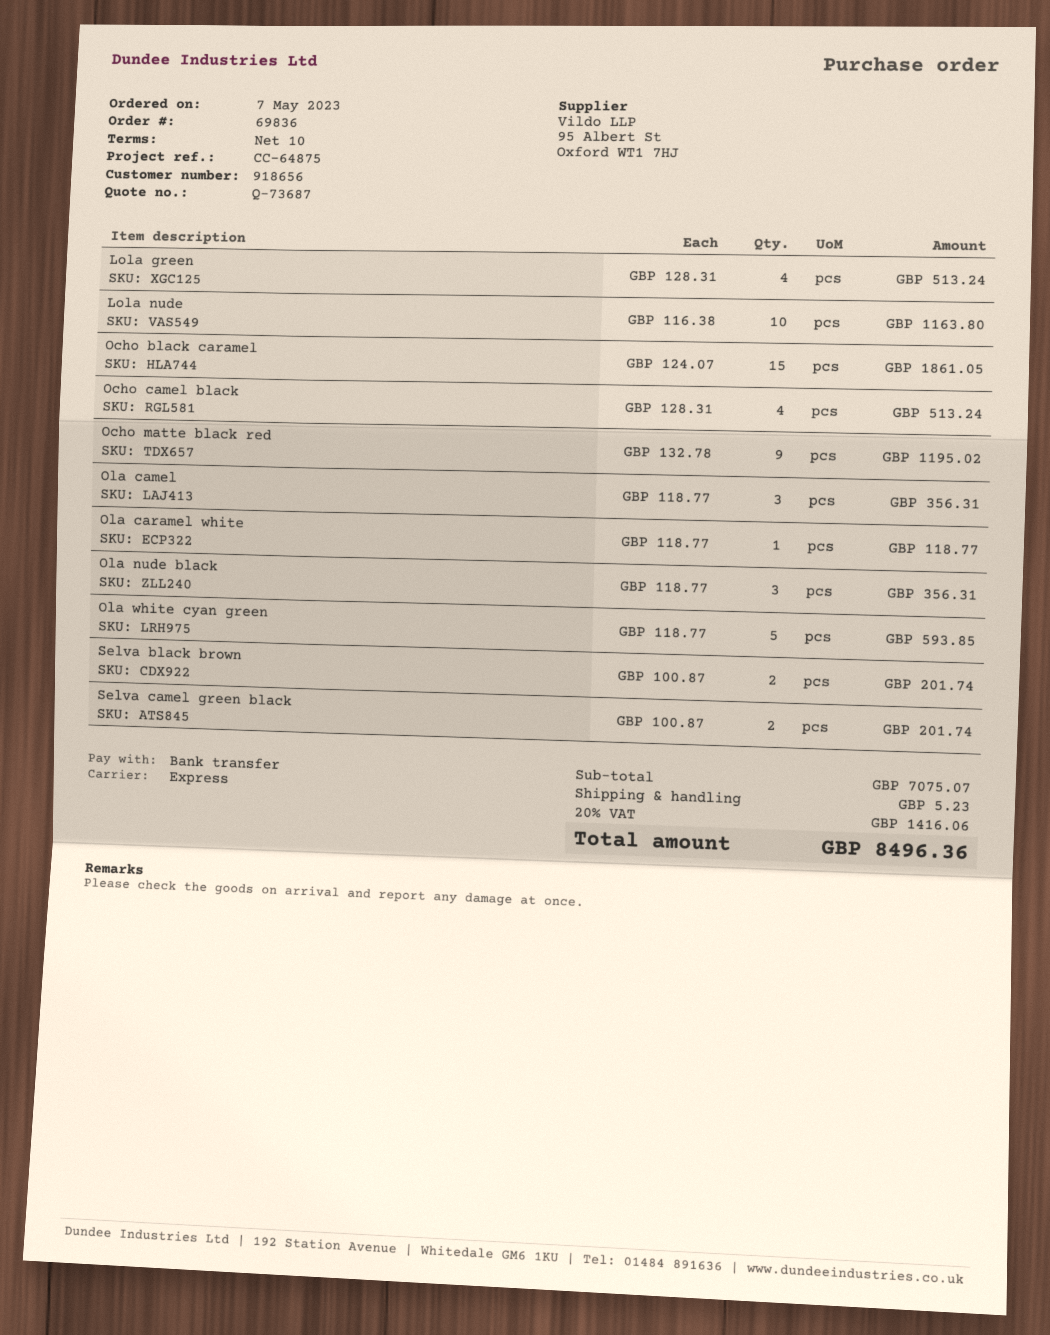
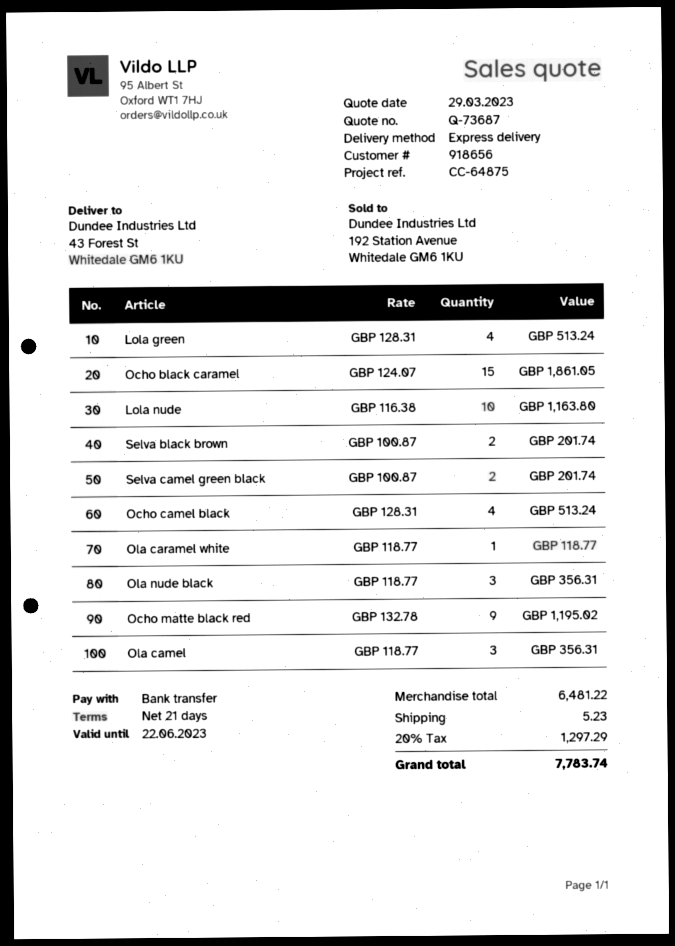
payment terms: 10 days -> 21 days
Ola white cyan green: 5 x 118.77 = 593.85 -> none
subtotal: 7075.07 -> 6481.22
tax: 20% = 1416.06 -> 20% = 1297.29
total: 8496.36 -> 7783.74

